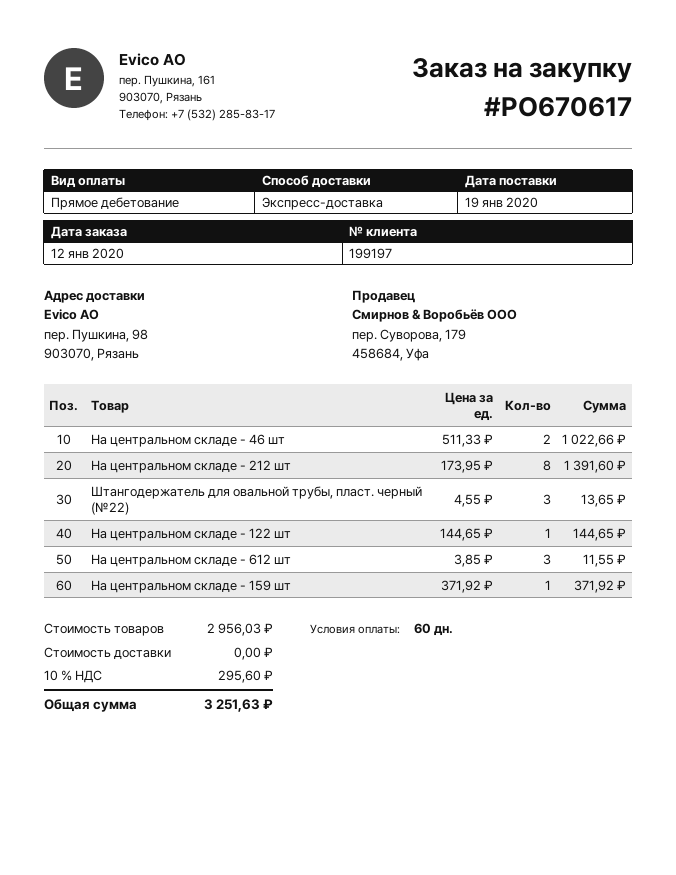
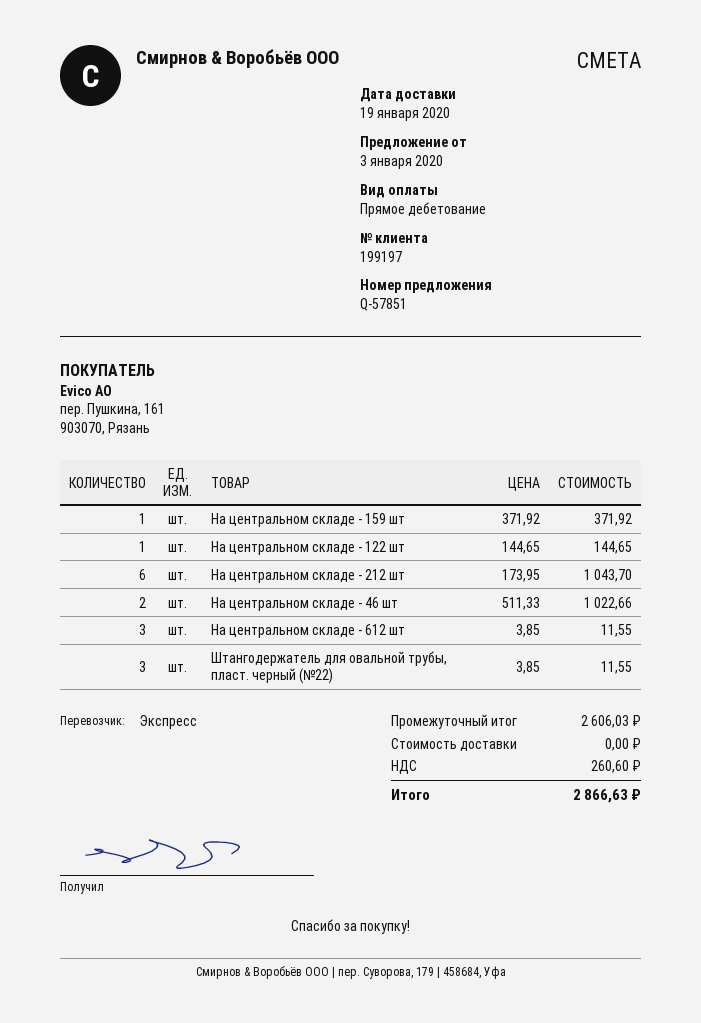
На центральном складе - 212 шт: 8 x 173.95 = 1391.60 -> 6 x 173.95 = 1043.70
Штангодержатель для овальной трубы, пласт. черный (№22): 3 x 4.55 = 13.65 -> 3 x 3.85 = 11.55
subtotal: 2956.03 -> 2606.03
tax: 295.60 -> 260.60
total: 3251.63 -> 2866.63

